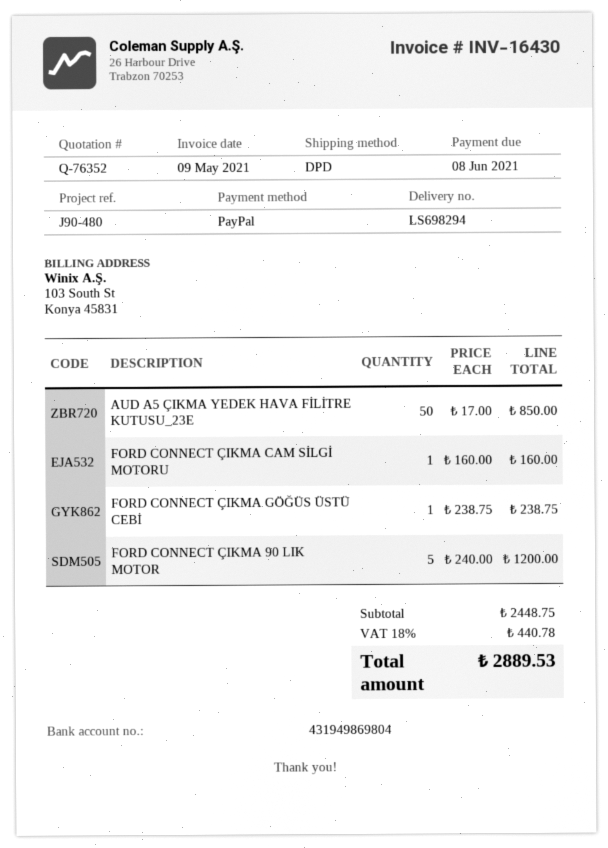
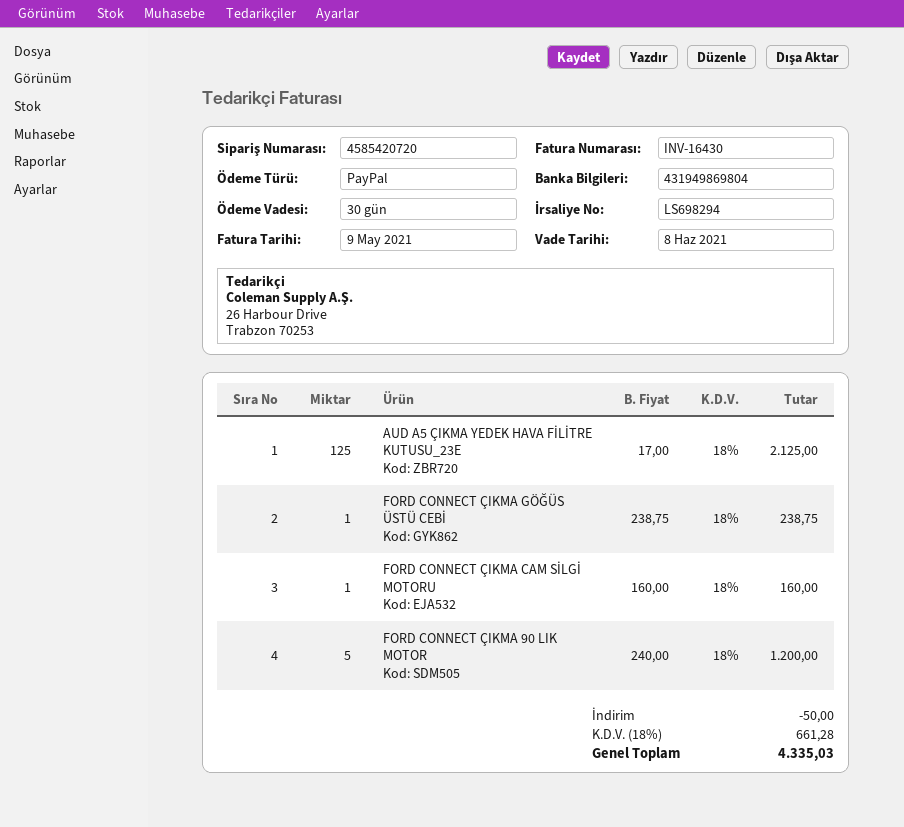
AUD A5 ÇIKMA YEDEK HAVA FİLİTRE KUTUSU_23E: 50 x 17.00 = 850.00 -> 125 x 17.00 = 2125.00
discount: none -> 50.00
tax: 18% = 440.78 -> 18% = 661.28
total: 2889.53 -> 4335.03

